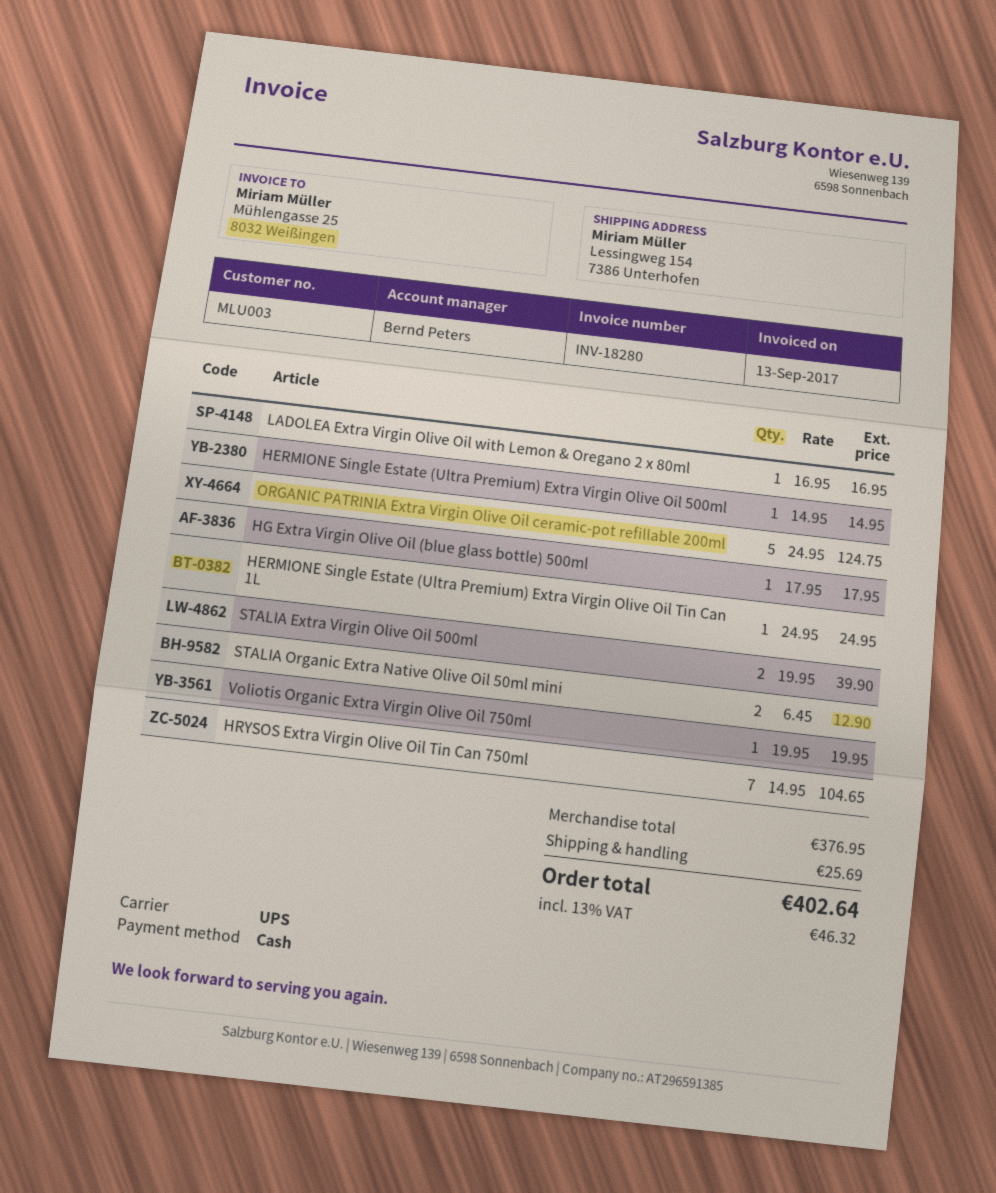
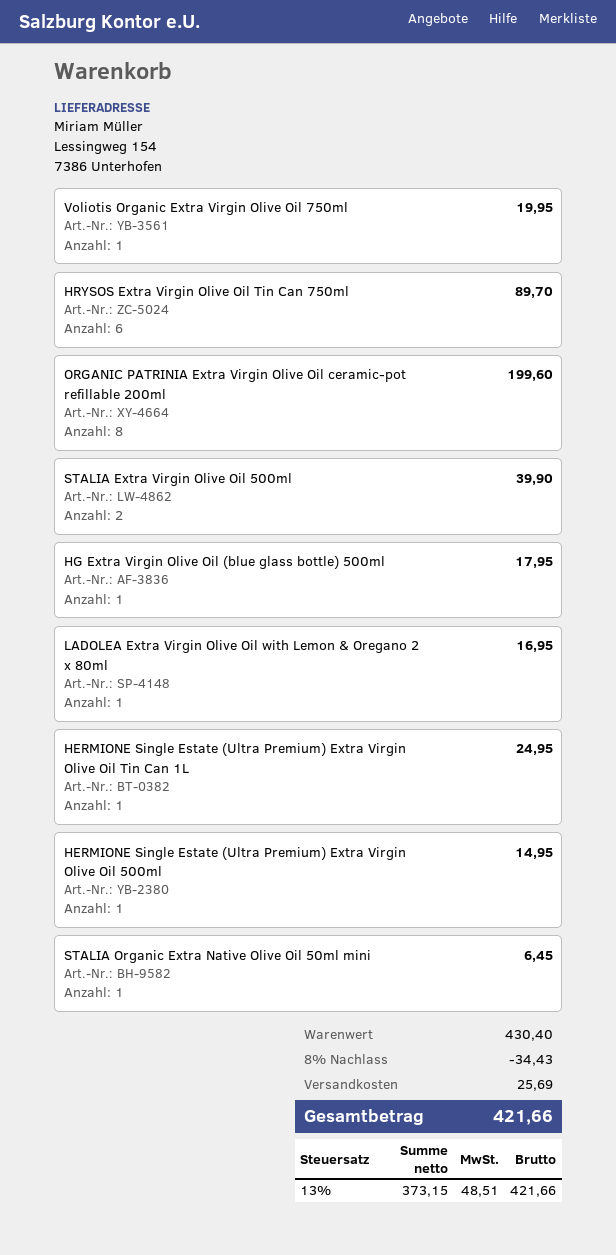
ORGANIC PATRINIA Extra Virgin Olive Oil ceramic-pot refillable 200ml: 5 for 124.75 -> 8 for 199.60
STALIA Organic Extra Native Olive Oil 50ml mini: 2 for 12.90 -> 1 for 6.45
HRYSOS Extra Virgin Olive Oil Tin Can 750ml: 7 for 104.65 -> 6 for 89.70
subtotal: 376.95 -> 430.40
discount: none -> 8% = 34.43
tax: 13% = 46.32 -> 13% = 48.51
total: 402.64 -> 421.66

